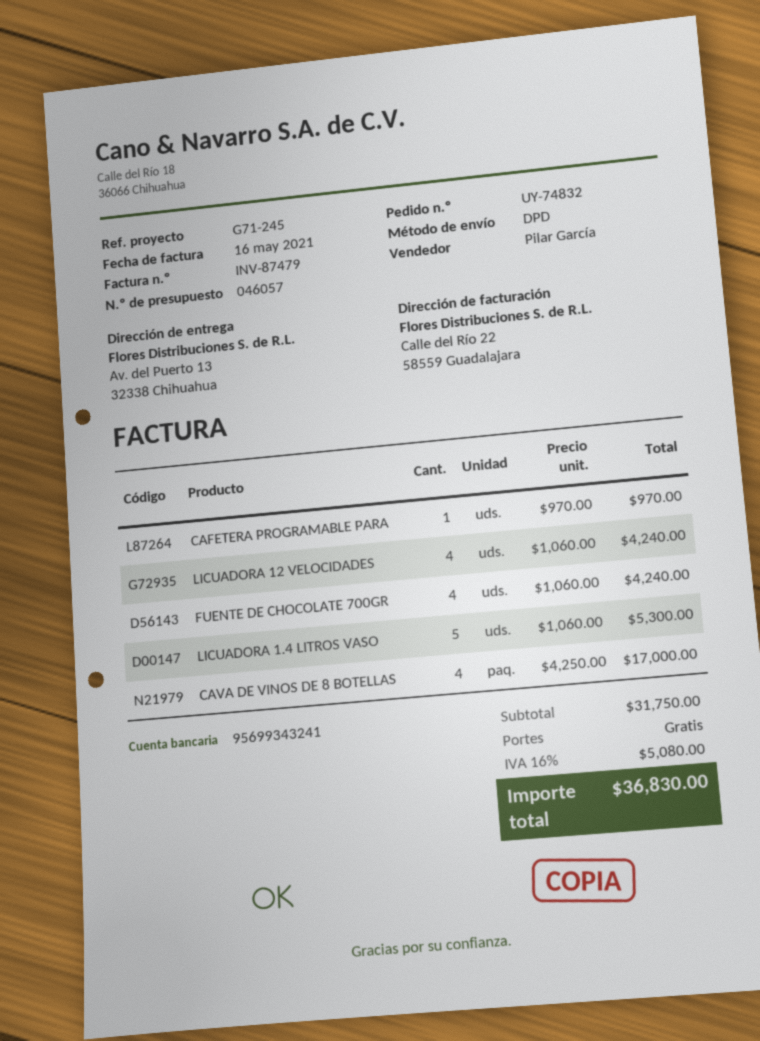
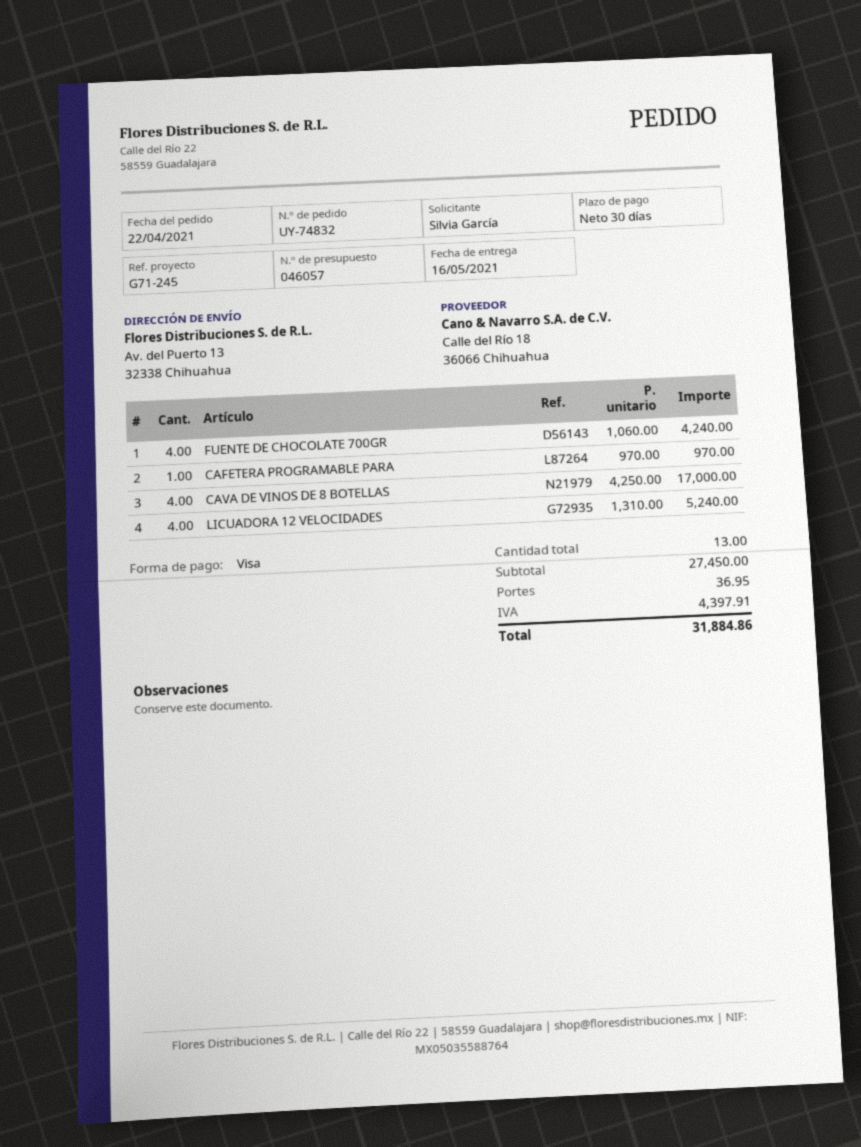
LICUADORA 12 VELOCIDADES: 4 x 1060.00 = 4240.00 -> 4 x 1310.00 = 5240.00
LICUADORA 1.4 LITROS VASO: 5 x 1060.00 = 5300.00 -> none
subtotal: 31750.00 -> 27450.00
shipping: 0.00 -> 36.95
tax: 5080.00 -> 4397.91
total: 36830.00 -> 31884.86

